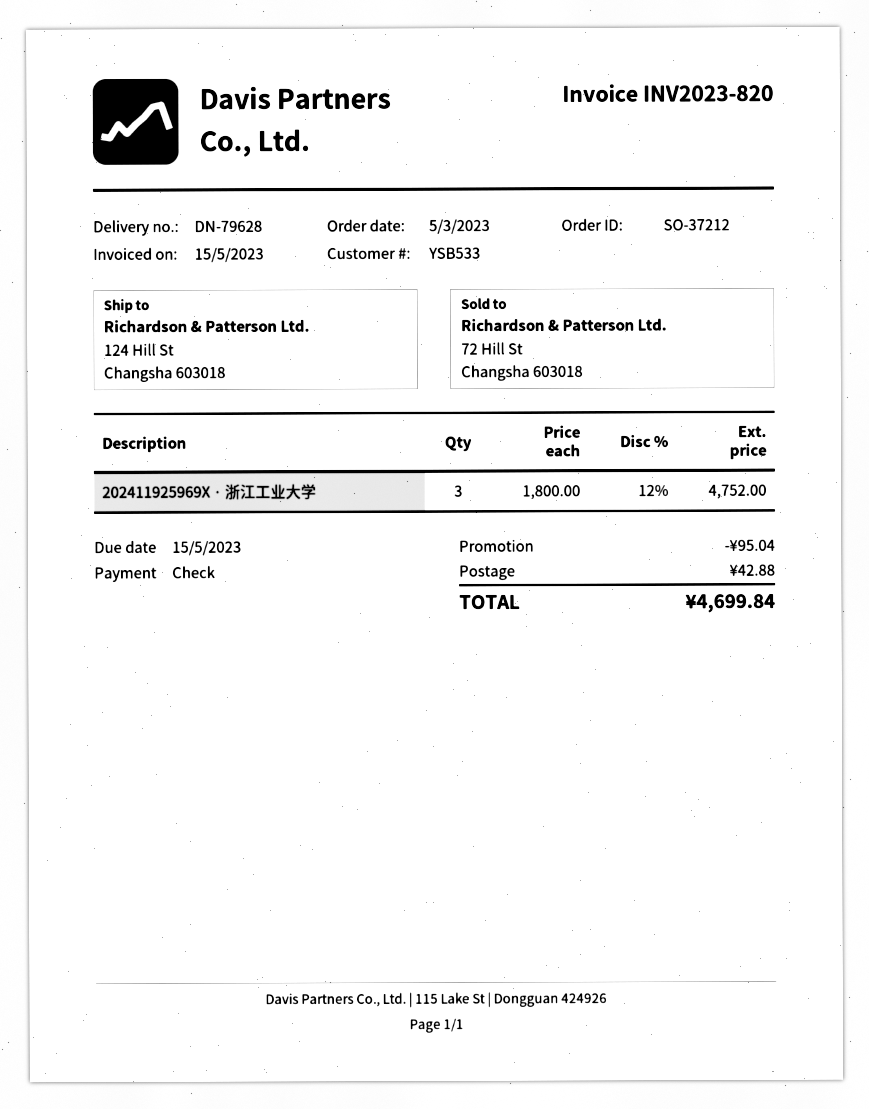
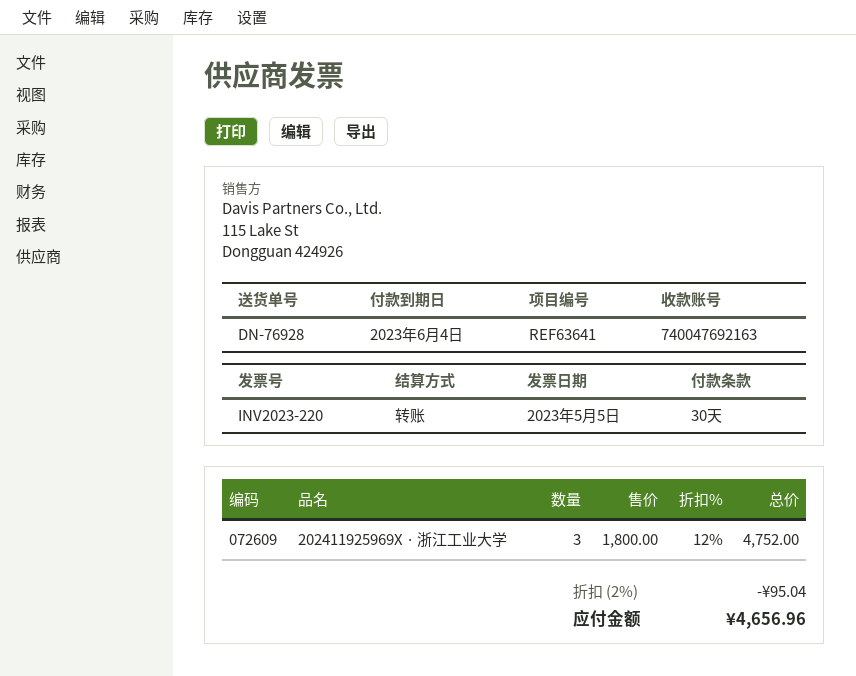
delivery note number: DN-79628 -> DN-76928
invoice number: INV2023-820 -> INV2023-220
invoice date: 2023-05-15 -> 2023-05-05
due date: 2023-05-15 -> 2023-06-04
payment method: cheque -> bank transfer
shipping: 42.88 -> none
total: 4699.84 -> 4656.96

